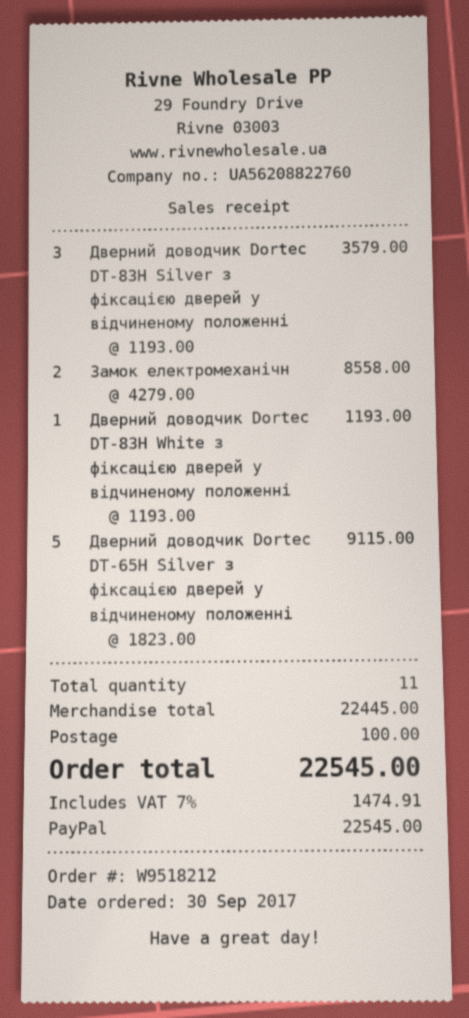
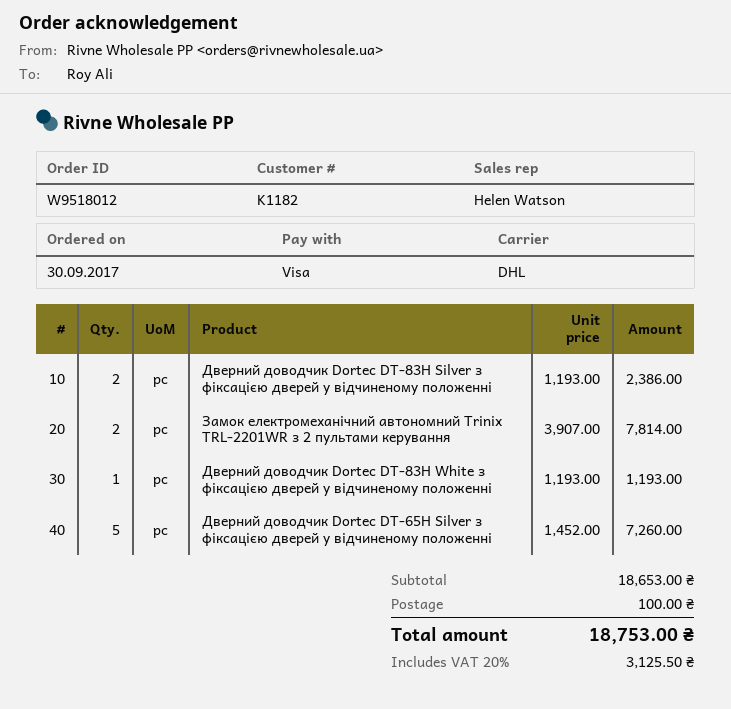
order number: W9518212 -> W9518012
payment method: PayPal -> Visa
Дверний доводчик Dortec DT-83H Silver з фіксацією дверей у відчиненому положенні: 3 x 1193.00 = 3579.00 -> 2 x 1193.00 = 2386.00
Замок електромеханічн: 2 x 4279.00 = 8558.00 -> 2 x 3907.00 = 7814.00
Дверний доводчик Dortec DT-65H Silver з фіксацією дверей у відчиненому положенні: 5 x 1823.00 = 9115.00 -> 5 x 1452.00 = 7260.00
subtotal: 22445.00 -> 18653.00
tax: 7% = 1474.91 -> 20% = 3125.50
total: 22545.00 -> 18753.00

